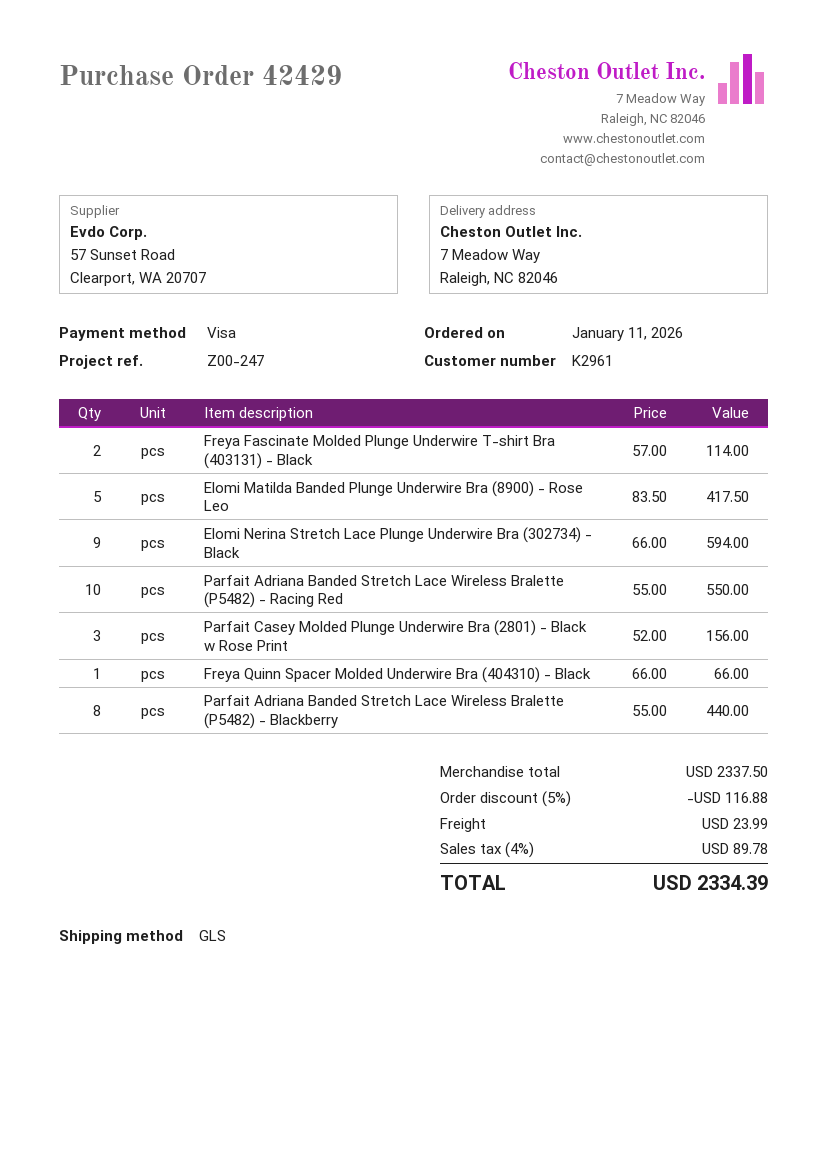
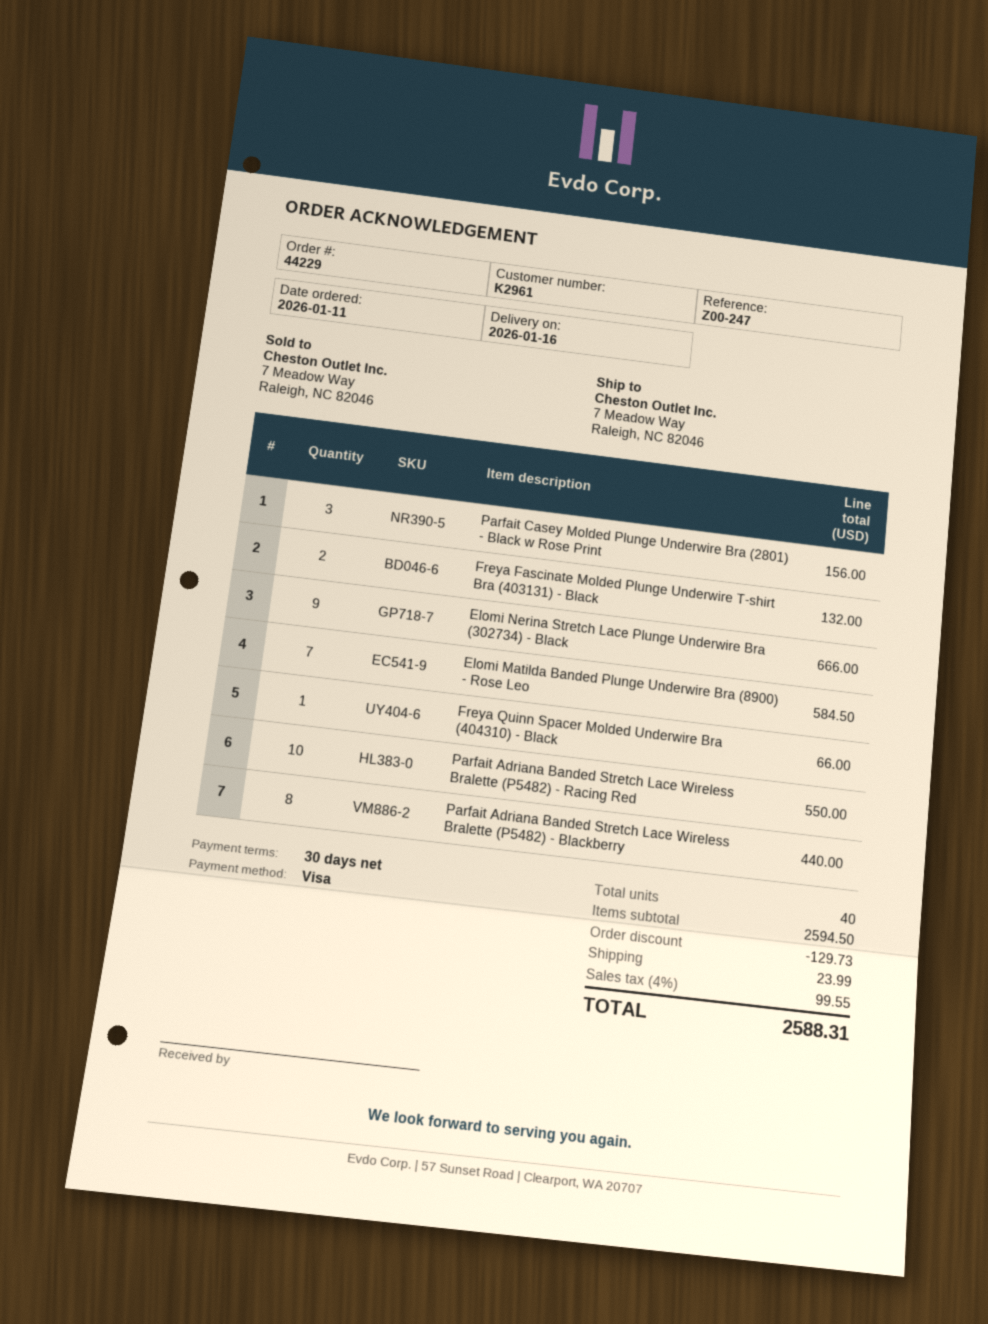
order number: 42429 -> 44229
Freya Fascinate Molded Plunge Underwire T-shirt Bra (403131) - Black: 2 for 114.00 -> 2 for 132.00
Elomi Matilda Banded Plunge Underwire Bra (8900) - Rose Leo: 5 for 417.50 -> 7 for 584.50
Elomi Nerina Stretch Lace Plunge Underwire Bra (302734) - Black: 9 for 594.00 -> 9 for 666.00
subtotal: 2337.50 -> 2594.50
discount: 116.88 -> 129.73
tax: 4% = 89.78 -> 4% = 99.55
total: 2334.39 -> 2588.31

